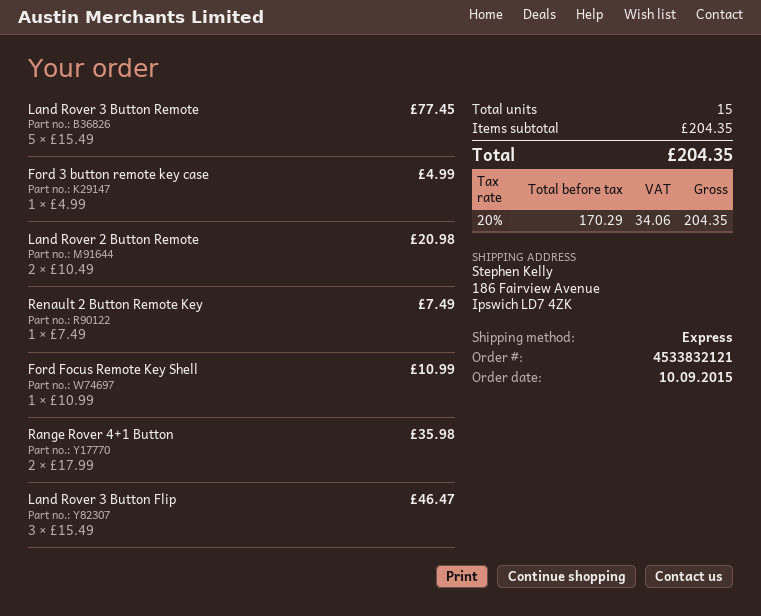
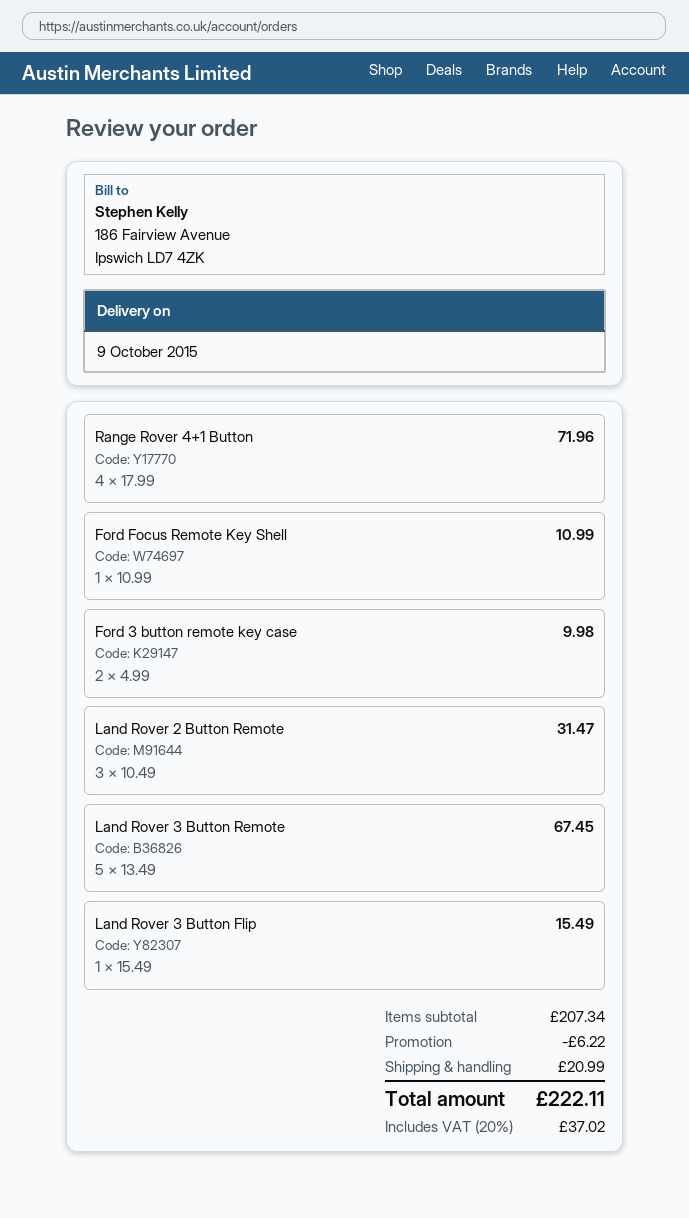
Land Rover 3 Button Remote: 5 x 15.49 = 77.45 -> 5 x 13.49 = 67.45
Ford 3 button remote key case: 1 x 4.99 = 4.99 -> 2 x 4.99 = 9.98
Land Rover 2 Button Remote: 2 x 10.49 = 20.98 -> 3 x 10.49 = 31.47
Renault 2 Button Remote Key: 1 x 7.49 = 7.49 -> none
Range Rover 4+1 Button: 2 x 17.99 = 35.98 -> 4 x 17.99 = 71.96
Land Rover 3 Button Flip: 3 x 15.49 = 46.47 -> 1 x 15.49 = 15.49
subtotal: 204.35 -> 207.34
discount: none -> 6.22
shipping: none -> 20.99
tax: 20% = 34.06 -> 20% = 37.02
total: 204.35 -> 222.11

